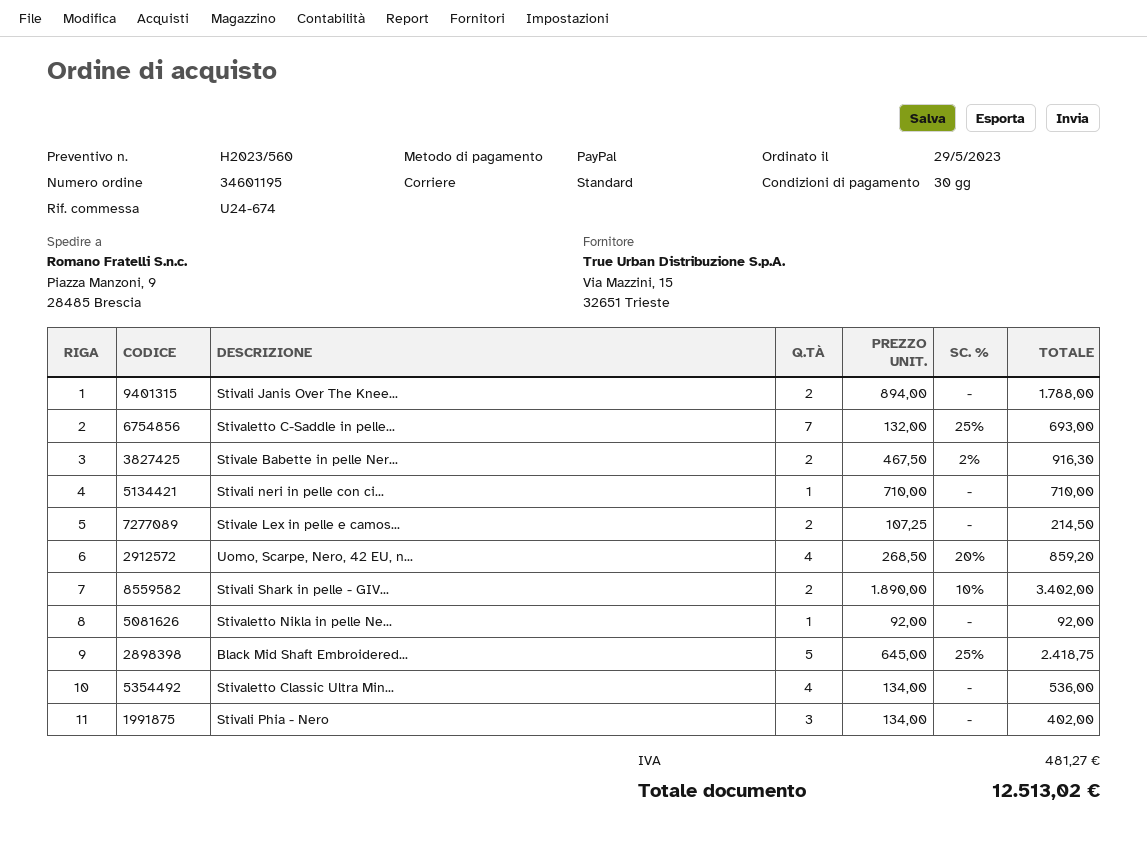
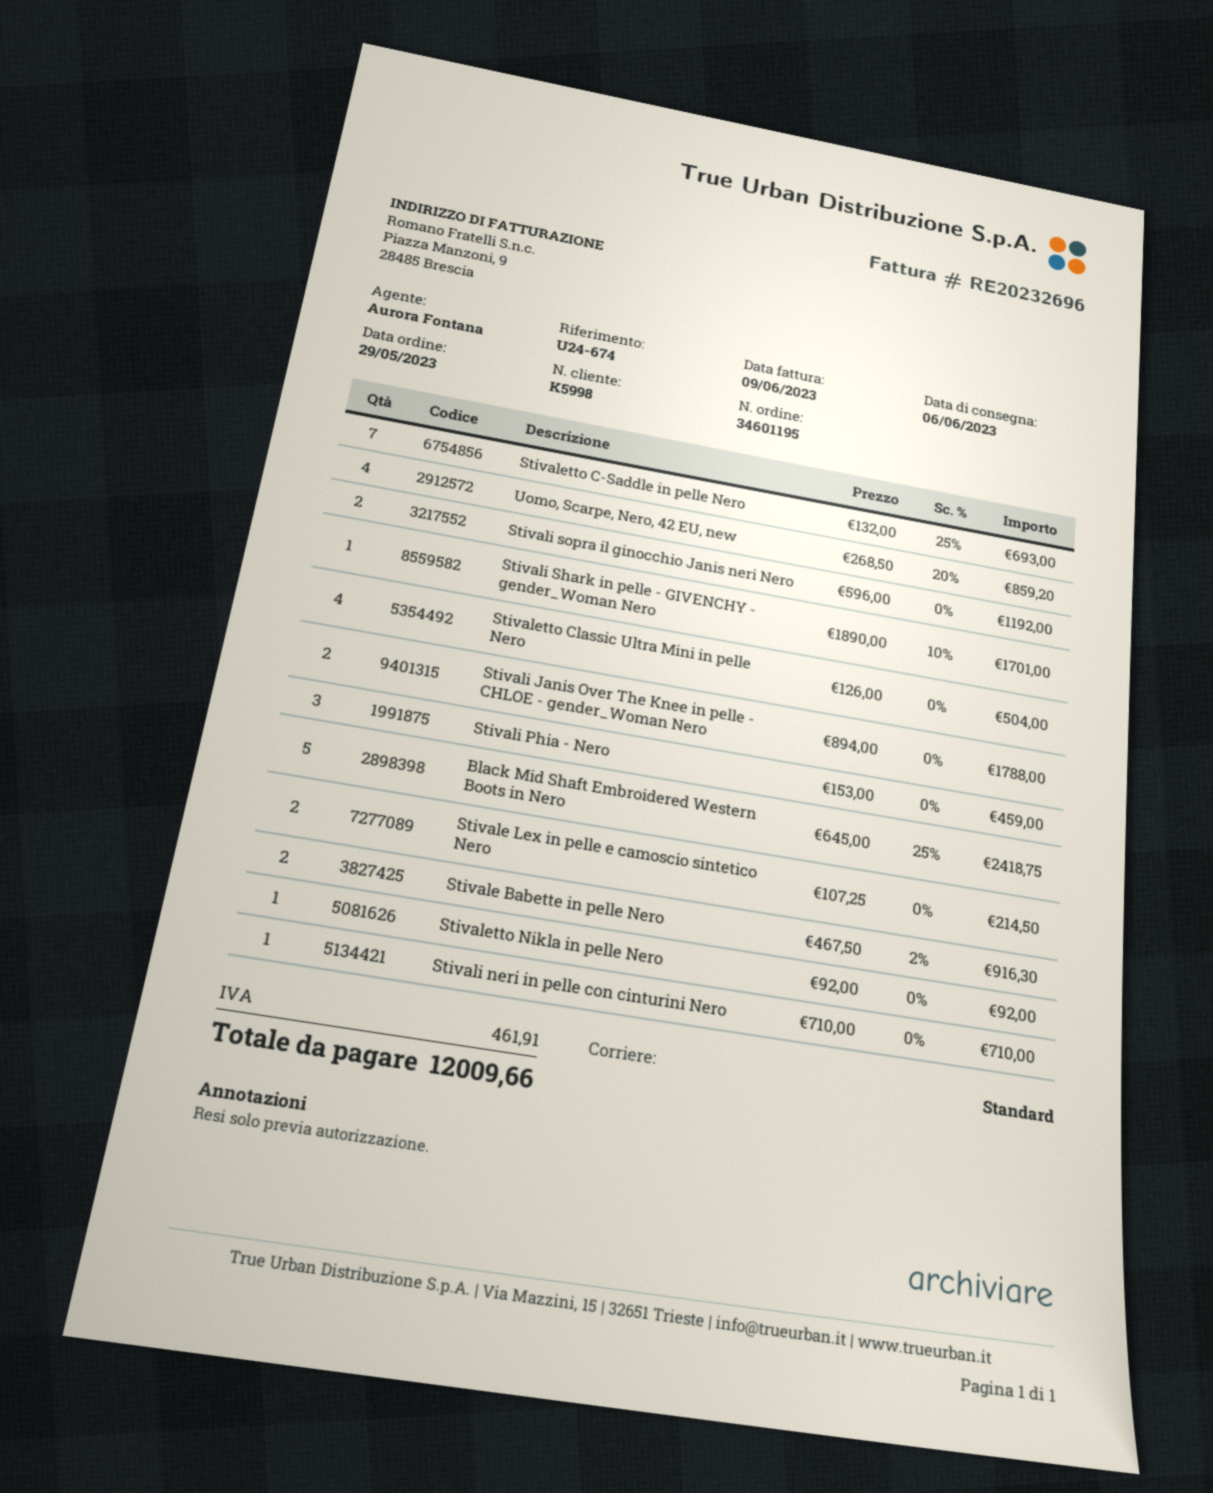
Stivali Shark in pelle - GIV...: 2 x 1890.00 - 10% = 3402.00 -> 1 x 1890.00 - 10% = 1701.00
Stivaletto Classic Ultra Min...: 4 x 134.00 = 536.00 -> 4 x 126.00 = 504.00
Stivali Phia - Nero: 3 x 134.00 = 402.00 -> 3 x 153.00 = 459.00
Stivali sopra il ginocchio Janis neri Nero: none -> 2 x 596.00 = 1192.00
tax: 481.27 -> 461.91
total: 12513.02 -> 12009.66

